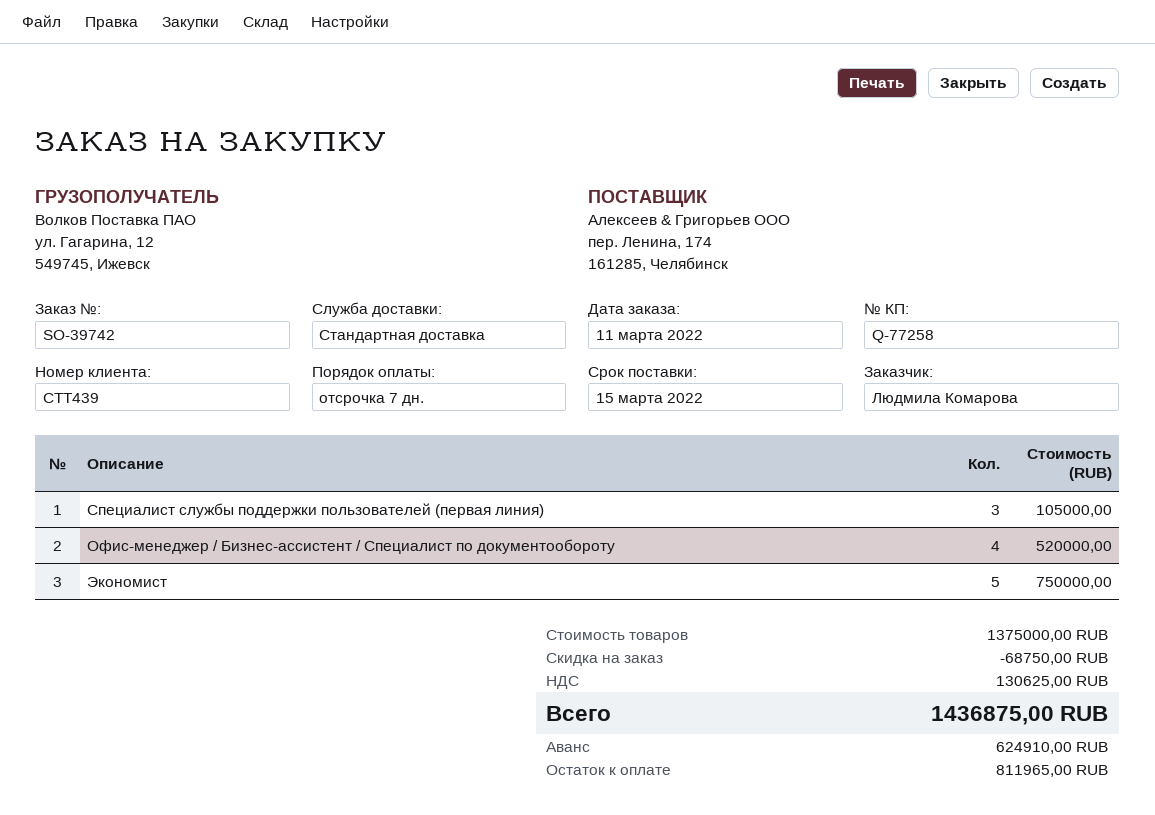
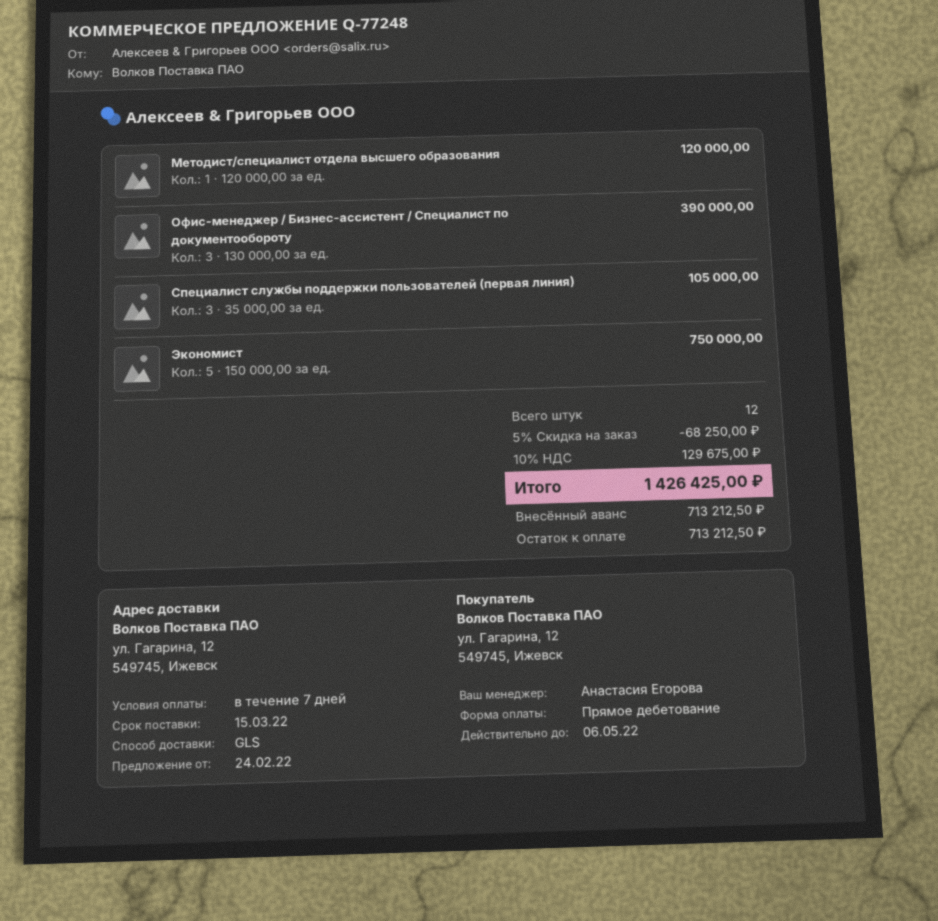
quote number: Q-77258 -> Q-77248
shipping method: standard -> GLS
Офис-менеджер / Бизнес-ассистент / Специалист по документообороту: 4 for 520000.00 -> 3 for 390000.00
Методист/специалист отдела высшего образования: none -> 1 for 120000.00
discount: 68750.00 -> 68250.00
tax: 130625.00 -> 129675.00
total: 1436875.00 -> 1426425.00
deposit: 624910.00 -> 713212.50
balance: 811965.00 -> 713212.50

